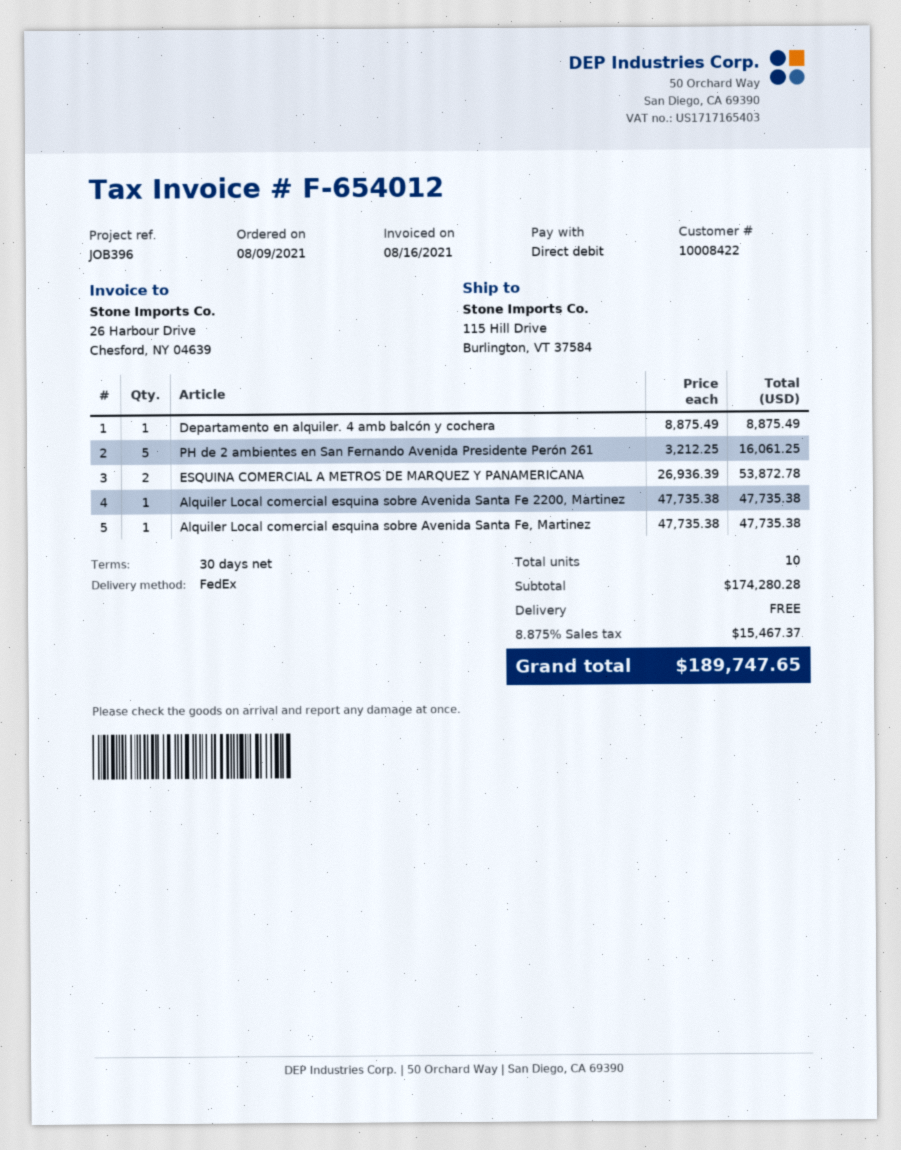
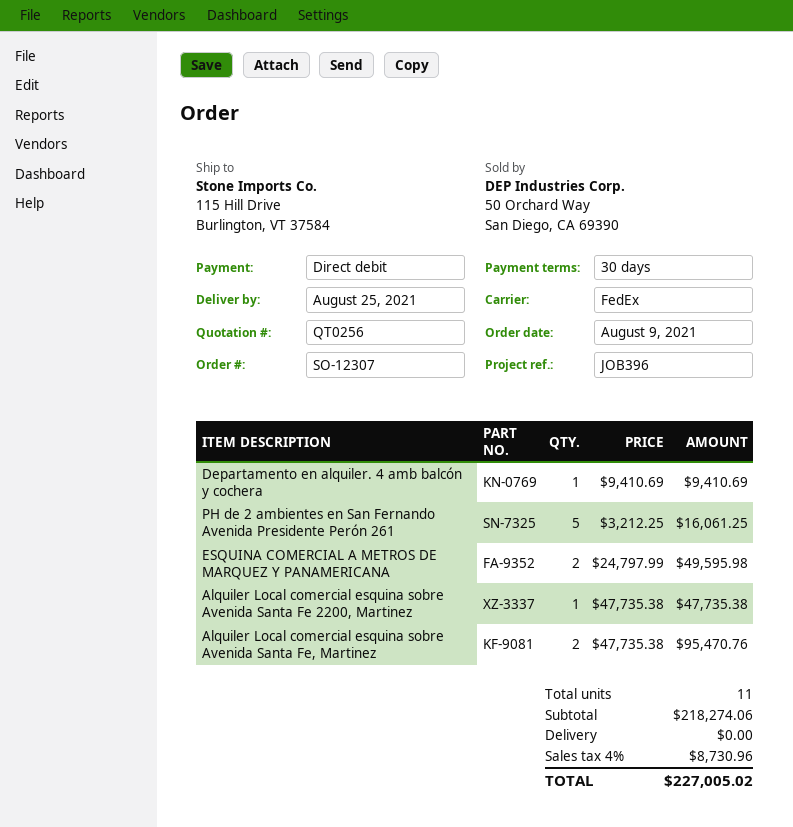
Departamento en alquiler. 4 amb balcón y cochera: 1 x 8875.49 = 8875.49 -> 1 x 9410.69 = 9410.69
ESQUINA COMERCIAL A METROS DE MARQUEZ Y PANAMERICANA: 2 x 26936.39 = 53872.78 -> 2 x 24797.99 = 49595.98
Alquiler Local comercial esquina sobre Avenida Santa Fe, Martinez: 1 x 47735.38 = 47735.38 -> 2 x 47735.38 = 95470.76
total quantity: 10 -> 11
subtotal: 174280.28 -> 218274.06
tax: 8.875% = 15467.37 -> 4% = 8730.96
total: 189747.65 -> 227005.02

